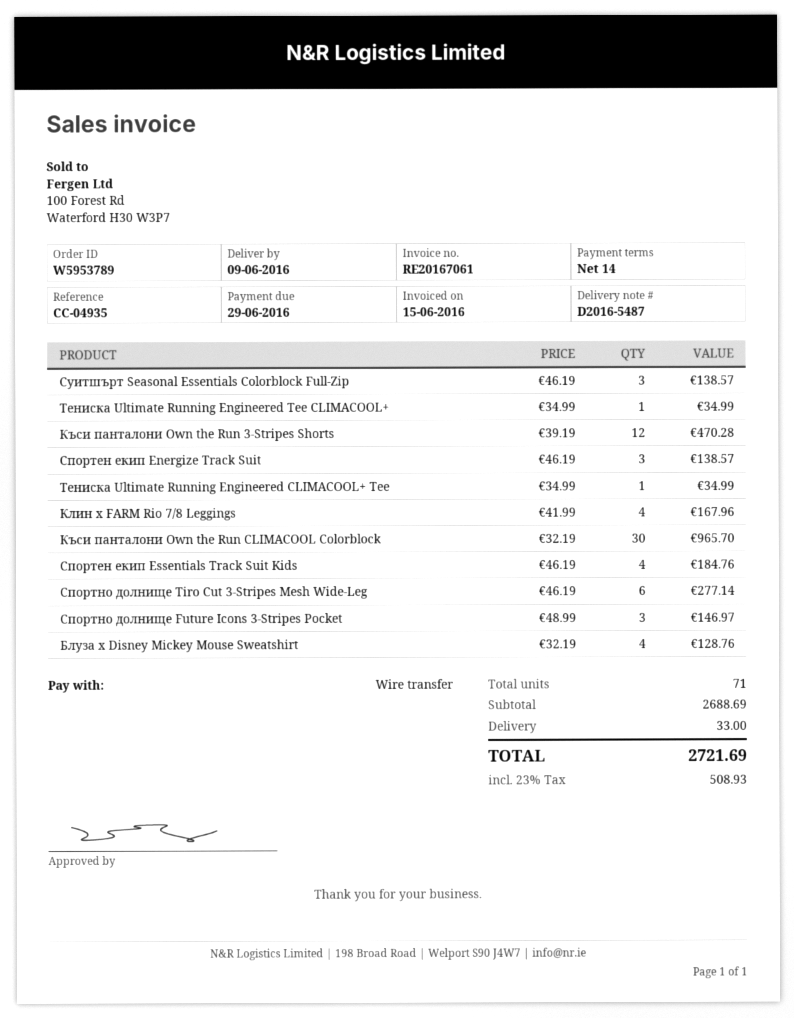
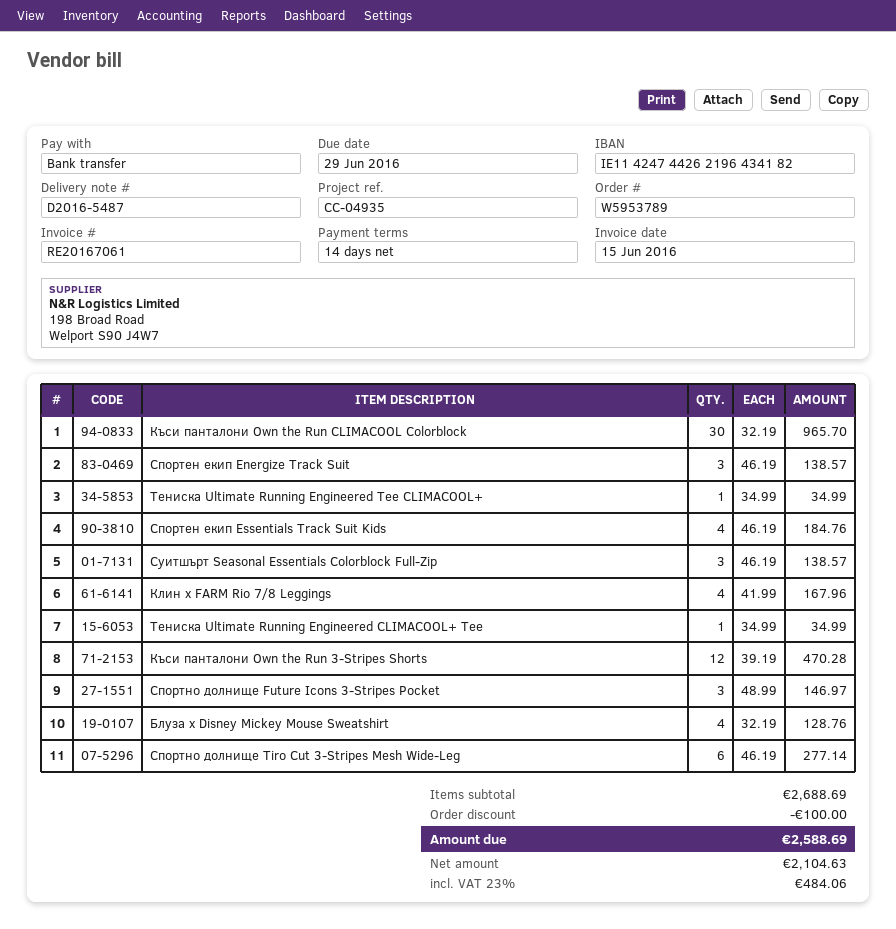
discount: none -> 100.00
shipping: 33.00 -> none
tax: 23% = 508.93 -> 23% = 484.06
total: 2721.69 -> 2588.69

